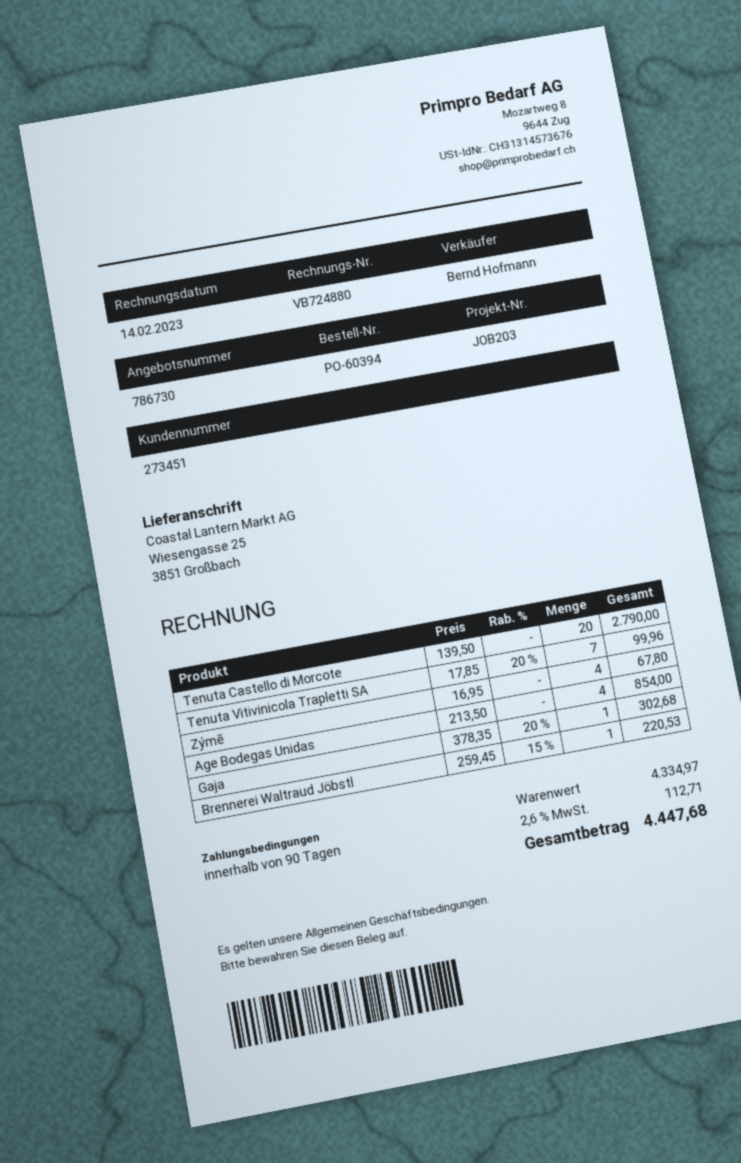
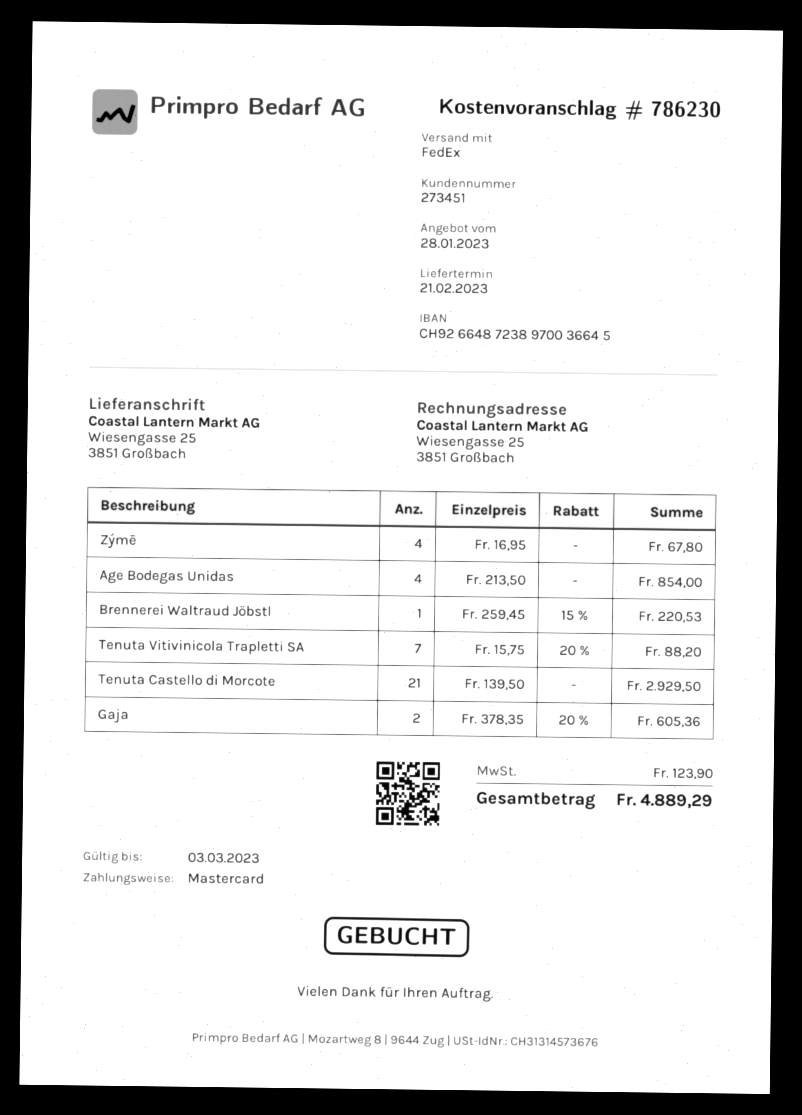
quote number: 786730 -> 786230
Tenuta Castello di Morcote: 20 x 139.50 = 2790.00 -> 21 x 139.50 = 2929.50
Tenuta Vitivinicola Trapletti SA: 7 x 17.85 - 20% = 99.96 -> 7 x 15.75 - 20% = 88.20
Gaja: 1 x 378.35 - 20% = 302.68 -> 2 x 378.35 - 20% = 605.36
tax: 112.71 -> 123.90
total: 4447.68 -> 4889.29

